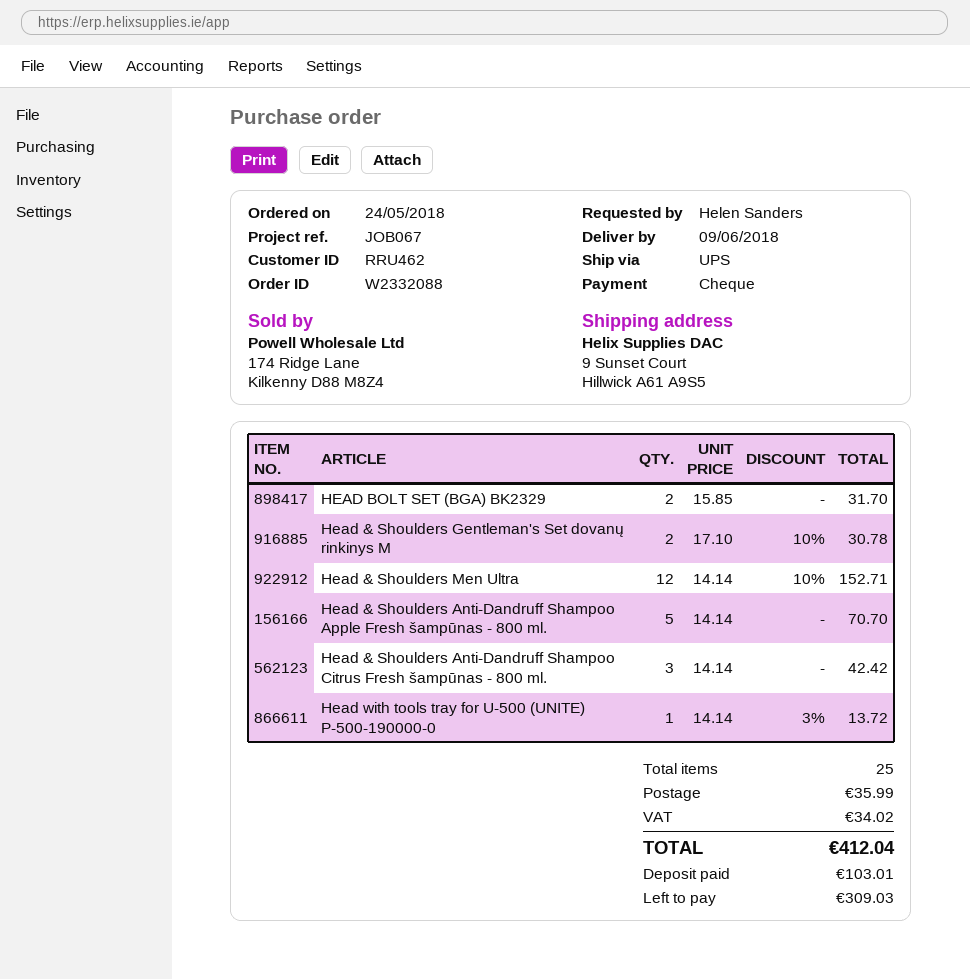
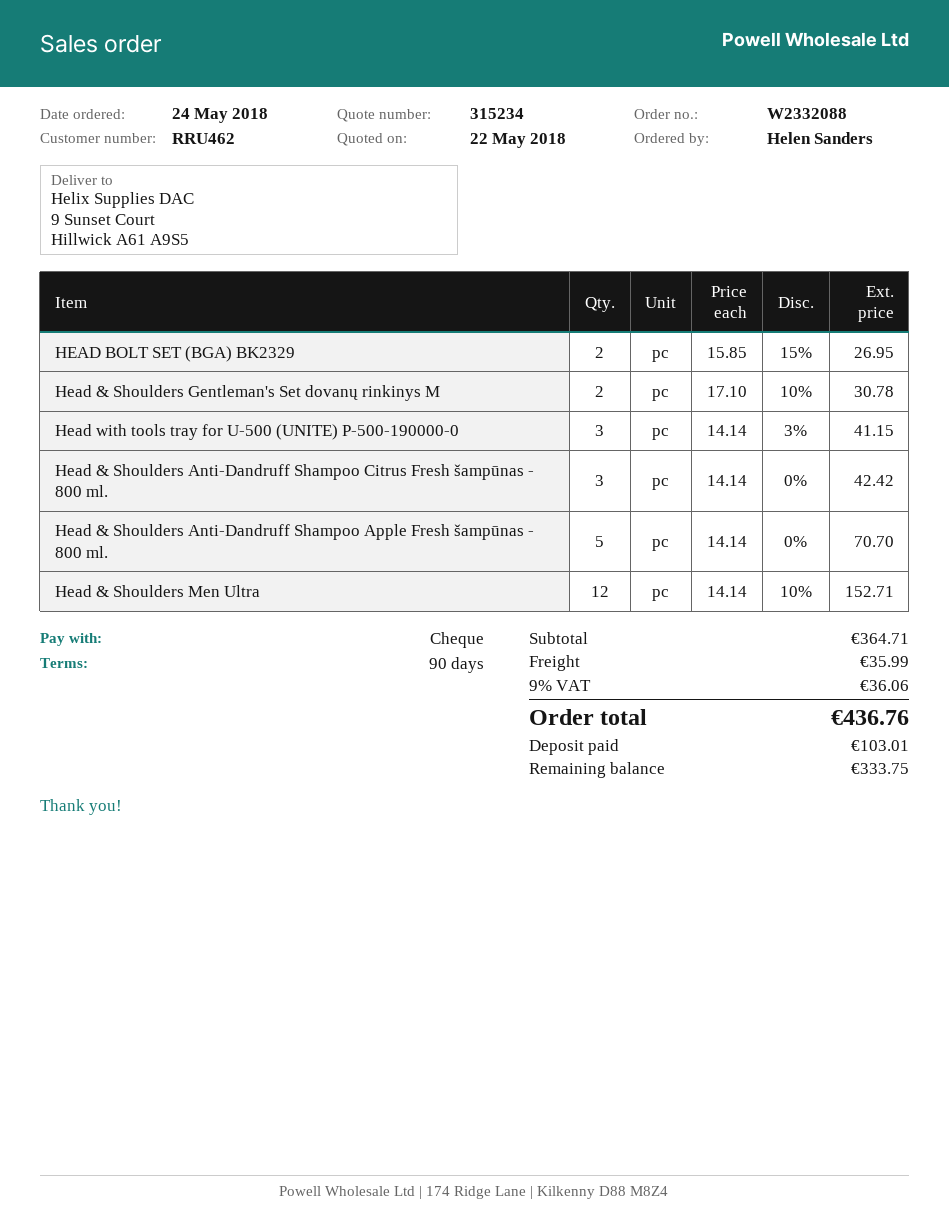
HEAD BOLT SET (BGA) BK2329: 2 x 15.85 = 31.70 -> 2 x 15.85 - 15% = 26.95
Head with tools tray for U-500 (UNITE) P-500-190000-0: 1 x 14.14 - 3% = 13.72 -> 3 x 14.14 - 3% = 41.15
tax: 34.02 -> 36.06
total: 412.04 -> 436.76
balance: 309.03 -> 333.75

